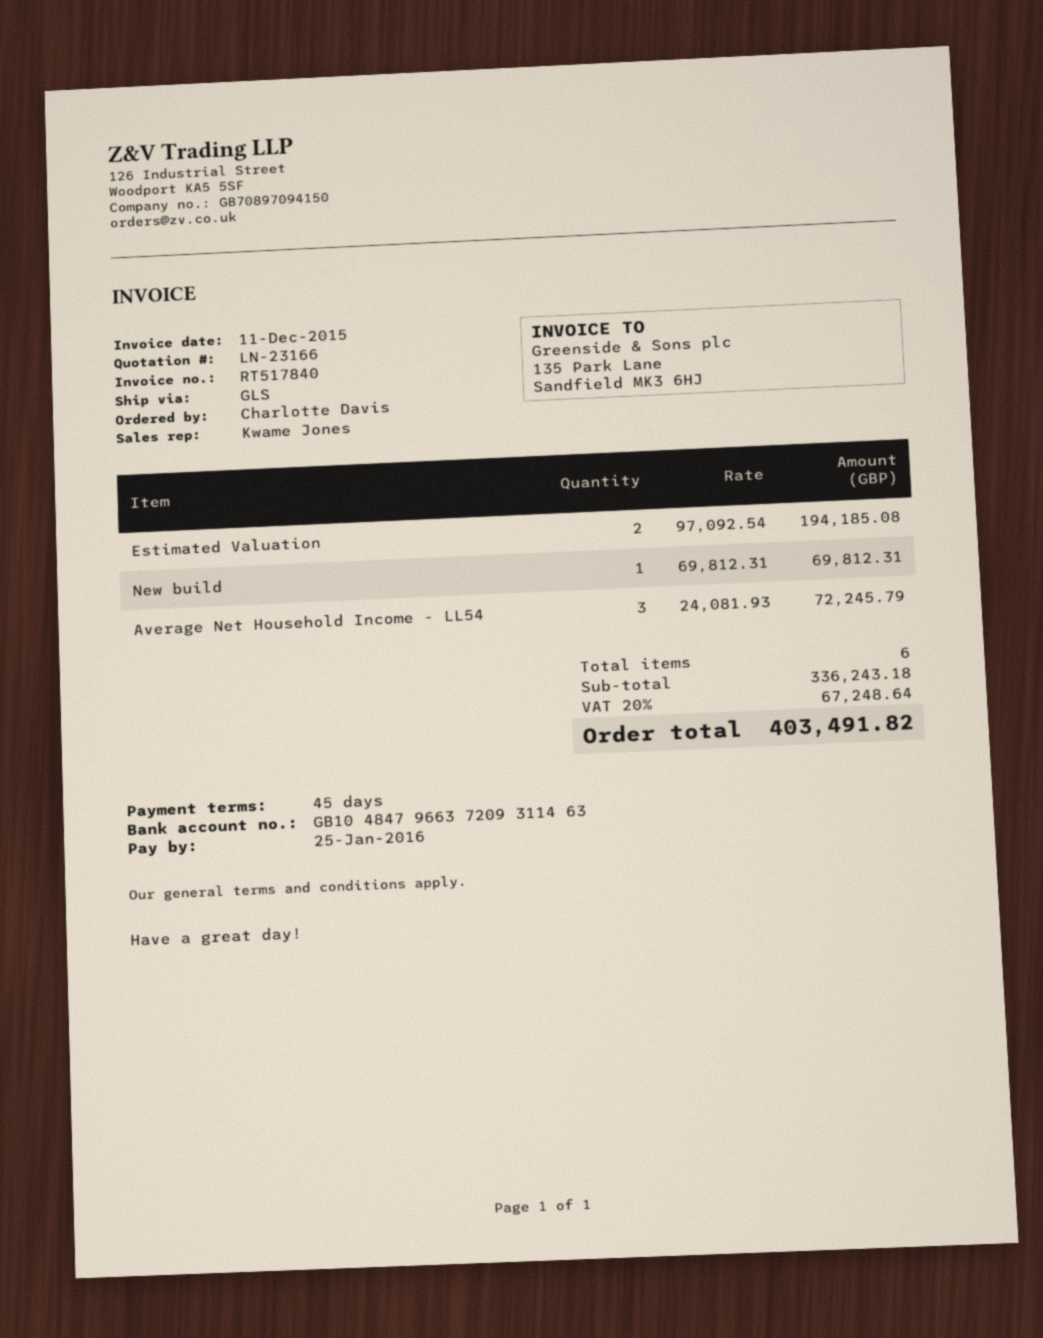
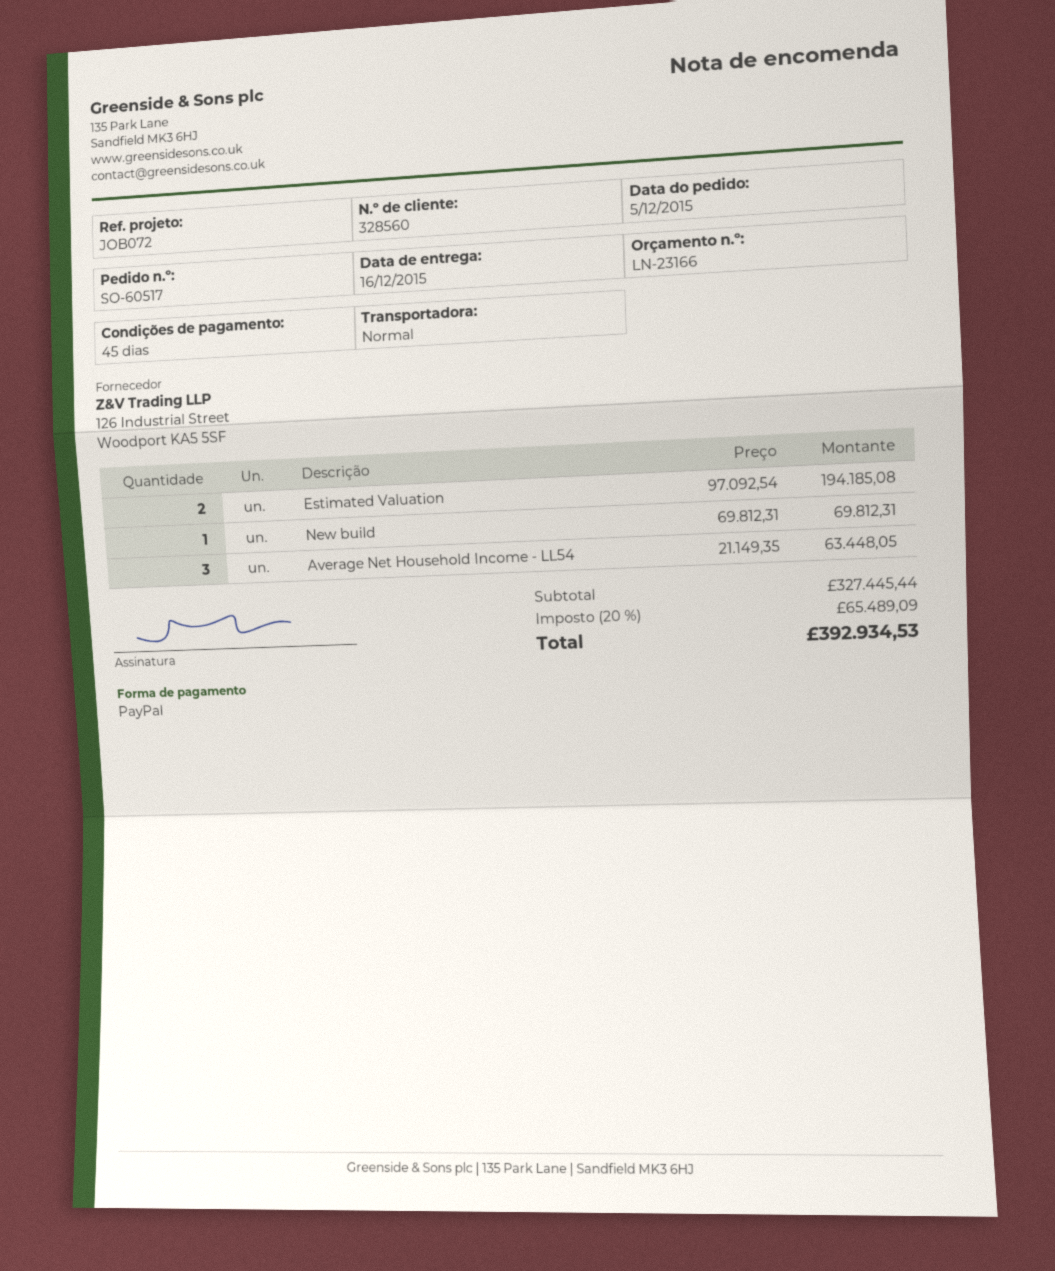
shipping method: GLS -> standard
Average Net Household Income - LL54: 3 x 24081.93 = 72245.79 -> 3 x 21149.35 = 63448.05
subtotal: 336243.18 -> 327445.44
tax: 20% = 67248.64 -> 20% = 65489.09
total: 403491.82 -> 392934.53

